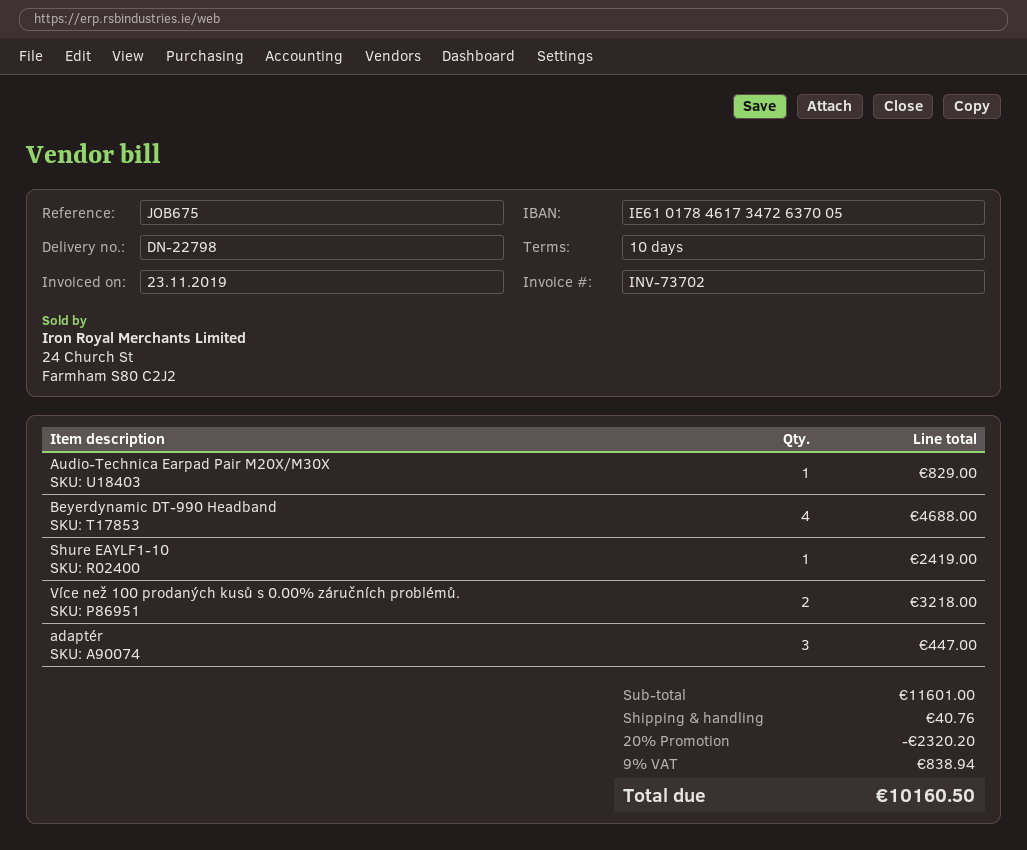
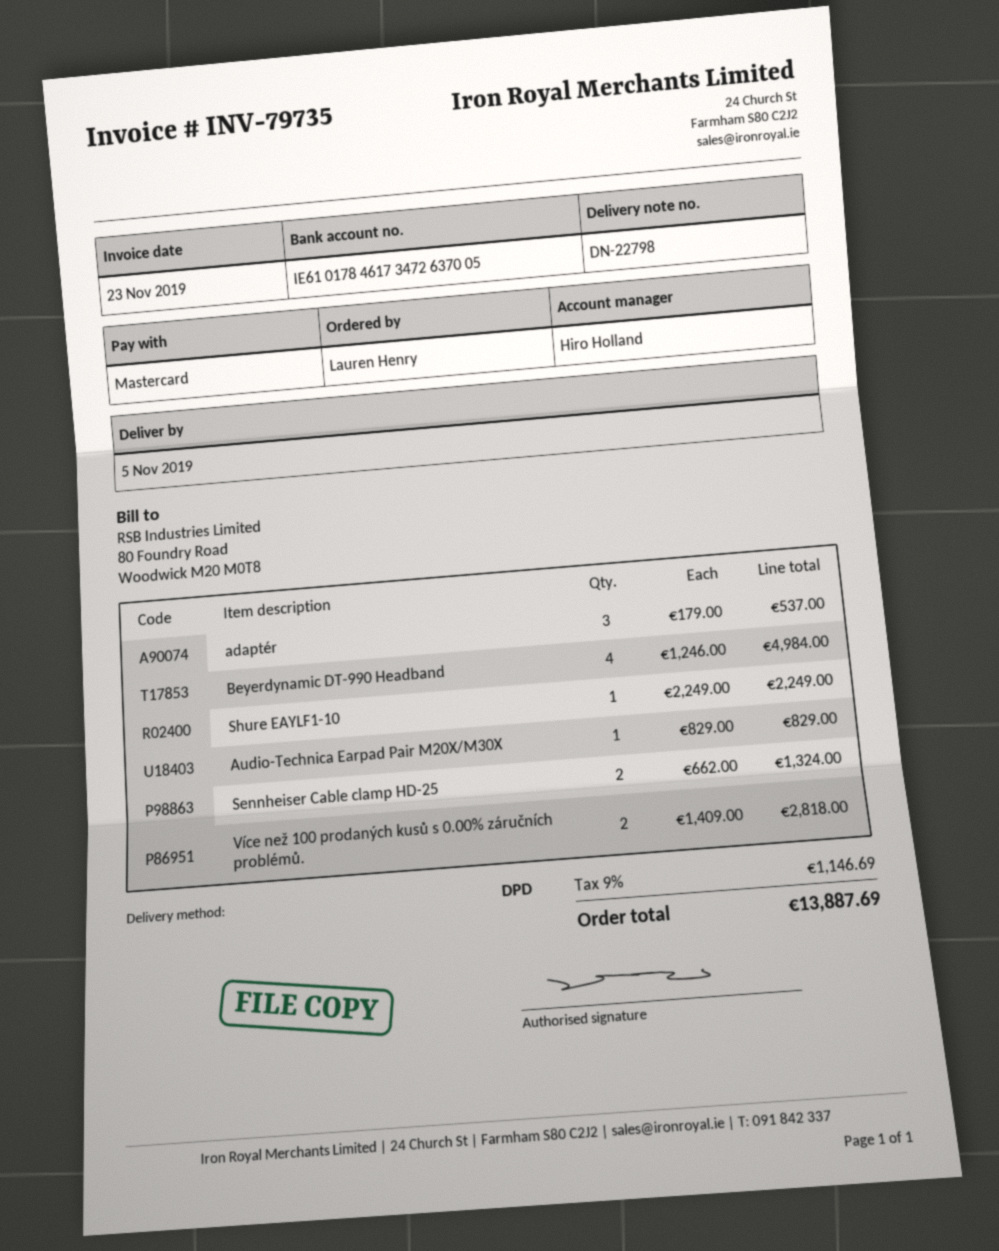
invoice number: INV-73702 -> INV-79735
Beyerdynamic DT-990 Headband: 4 for 4688.00 -> 4 for 4984.00
Shure EAYLF1-10: 1 for 2419.00 -> 1 for 2249.00
Více než 100 prodaných kusů s 0.00% záručních problémů.: 2 for 3218.00 -> 2 for 2818.00
adaptér: 3 for 447.00 -> 3 for 537.00
Sennheiser Cable clamp HD-25: none -> 2 for 1324.00
discount: 20% = 2320.20 -> none
shipping: 40.76 -> none
tax: 9% = 838.94 -> 9% = 1146.69
total: 10160.50 -> 13887.69

